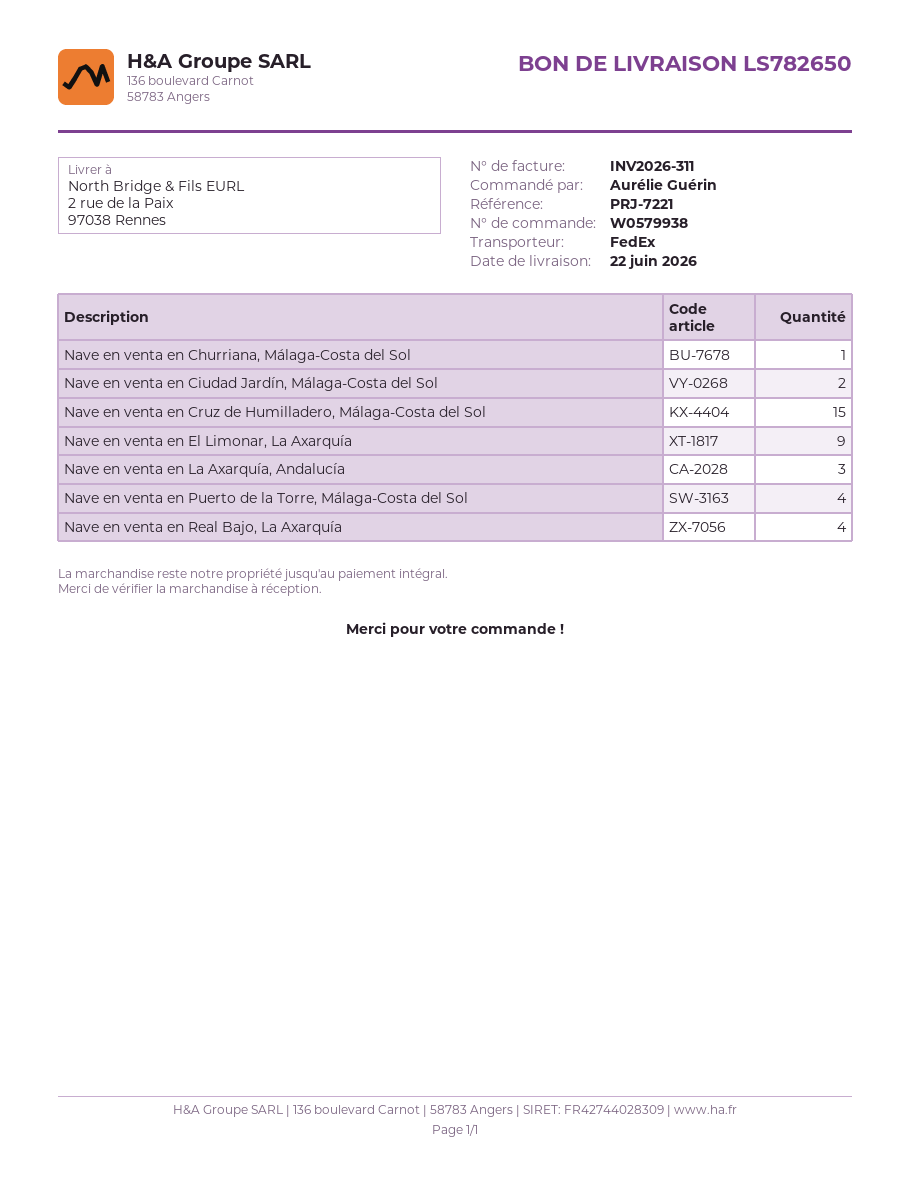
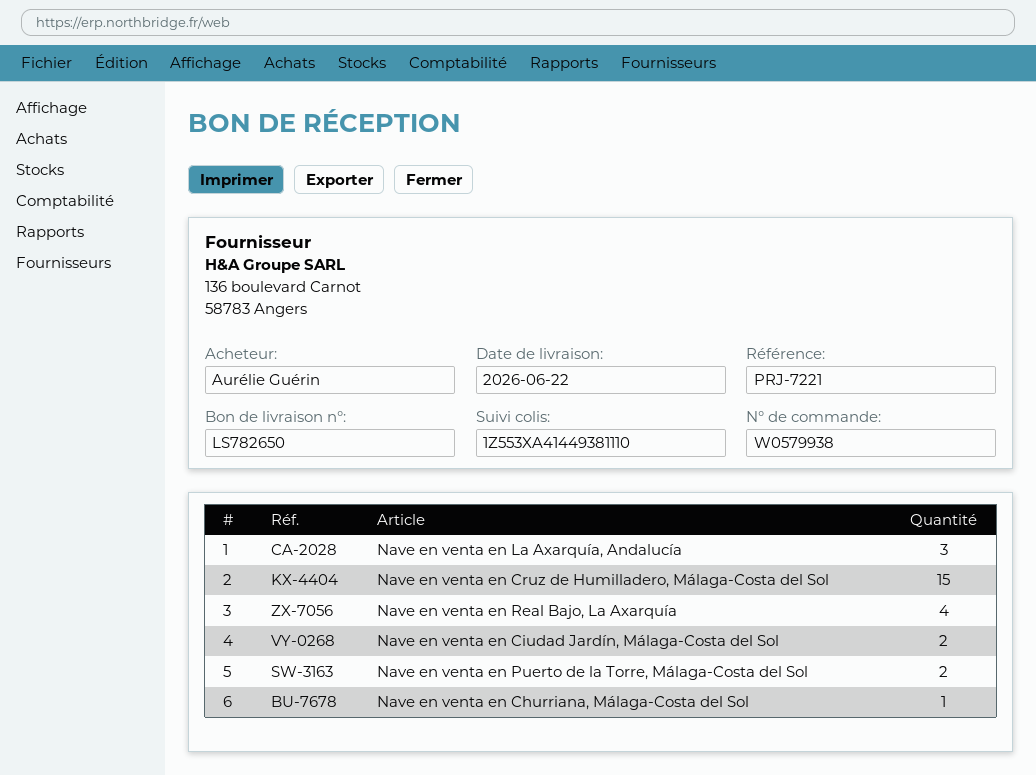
Nave en venta en El Limonar, La Axarquía: 9 -> none
Nave en venta en Puerto de la Torre, Málaga-Costa del Sol: 4 -> 2

